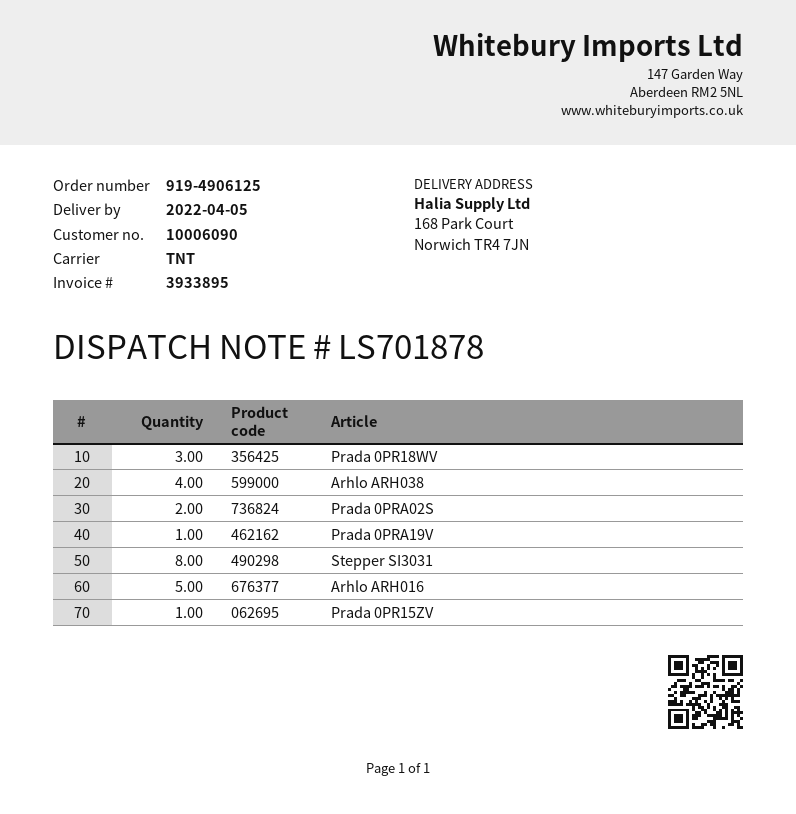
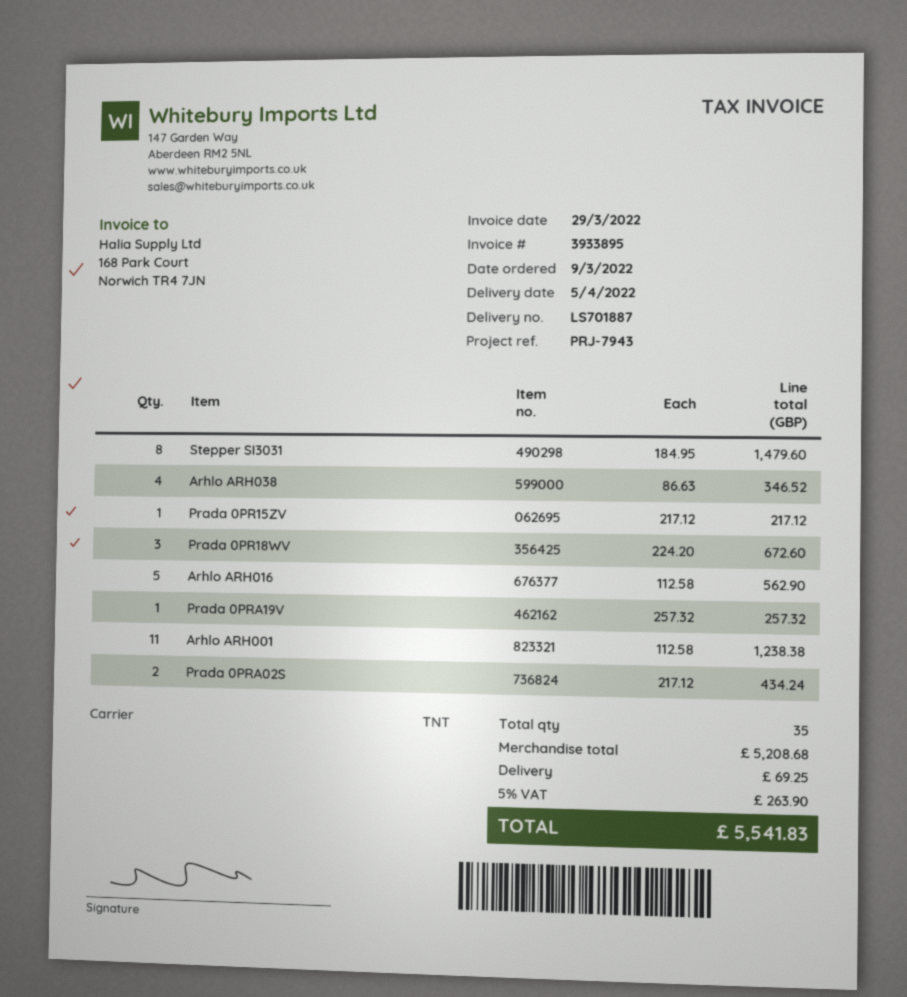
delivery note number: LS701878 -> LS701887
Arhlo ARH001: none -> 11

